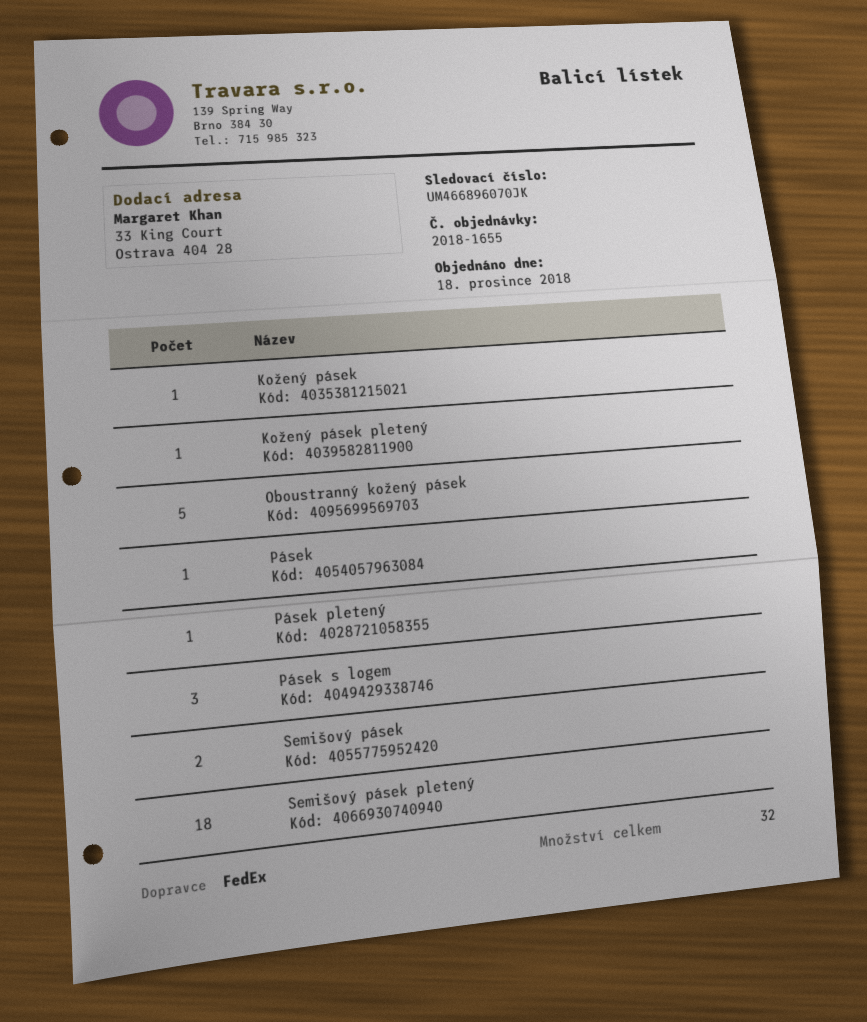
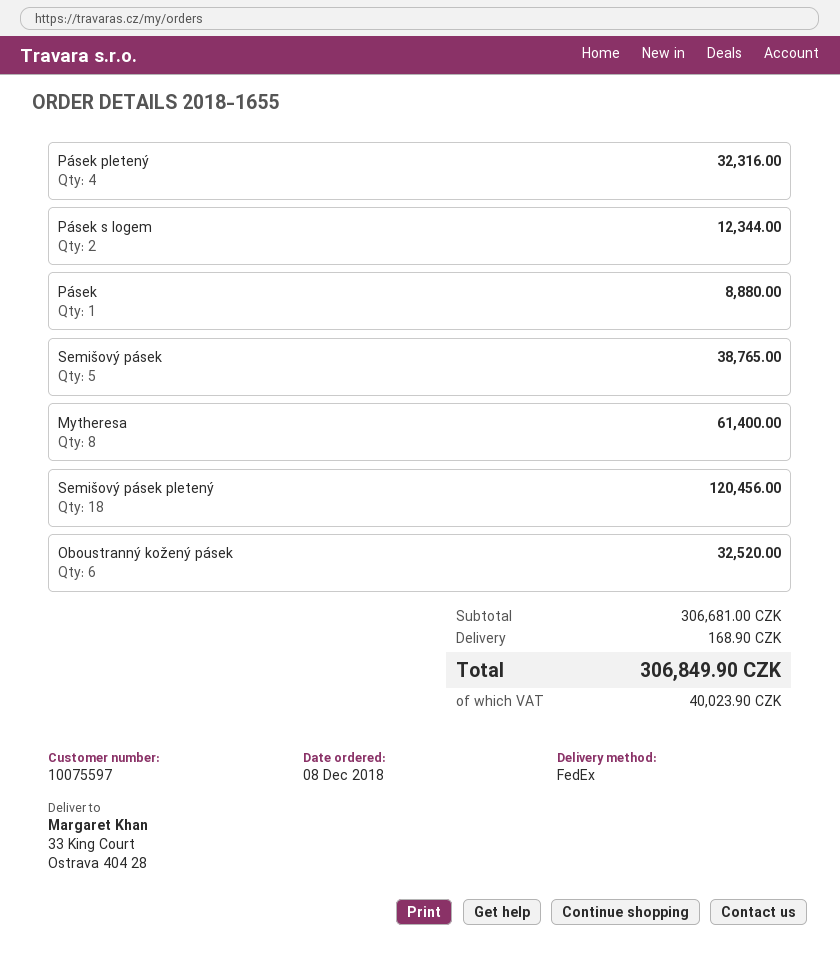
order date: 2018-12-18 -> 2018-12-08
Kožený pásek: 1 -> none
Kožený pásek pletený: 1 -> none
Oboustranný kožený pásek: 5 -> 6
Pásek pletený: 1 -> 4
Pásek s logem: 3 -> 2
Semišový pásek: 2 -> 5
Mytheresa: none -> 8

